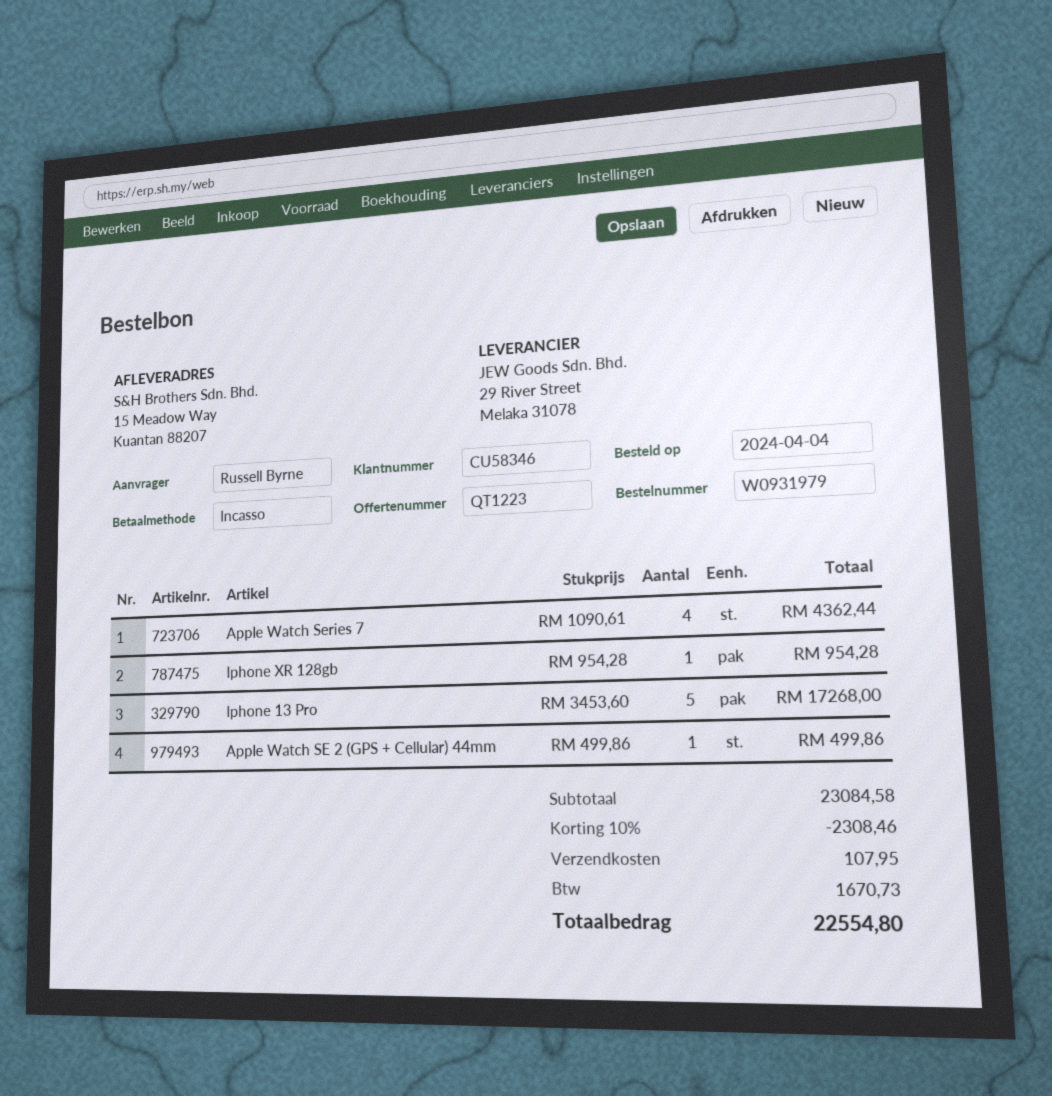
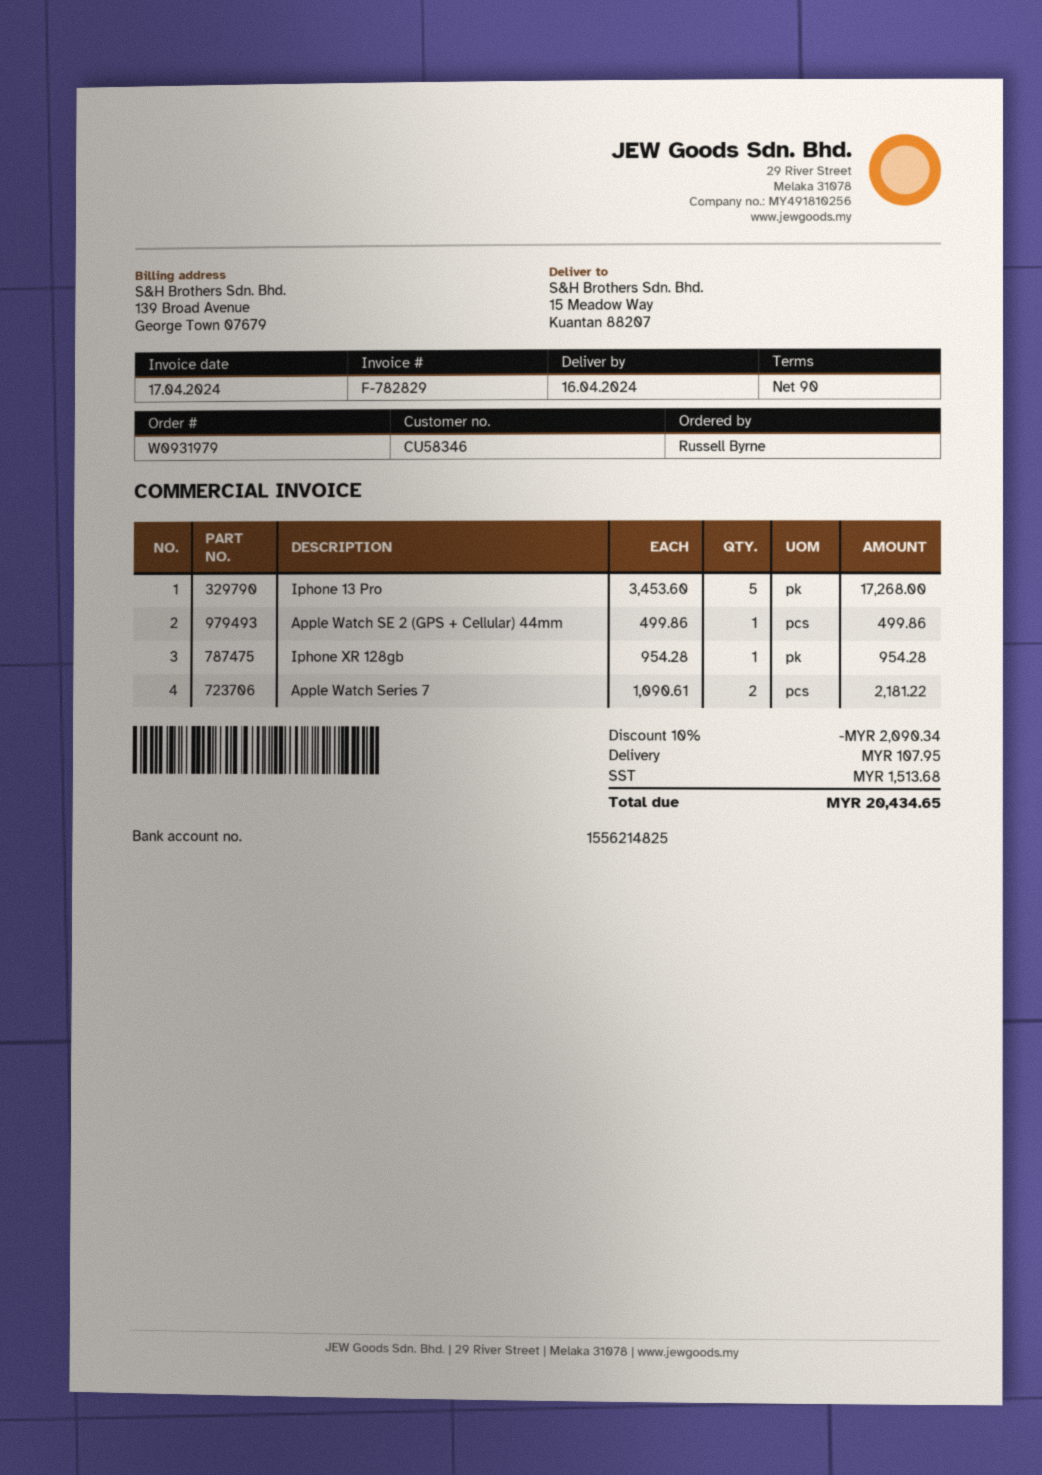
Apple Watch Series 7: 4 x 1090.61 = 4362.44 -> 2 x 1090.61 = 2181.22
discount: 10% = 2308.46 -> 10% = 2090.34
tax: 1670.73 -> 1513.68
total: 22554.80 -> 20434.65

